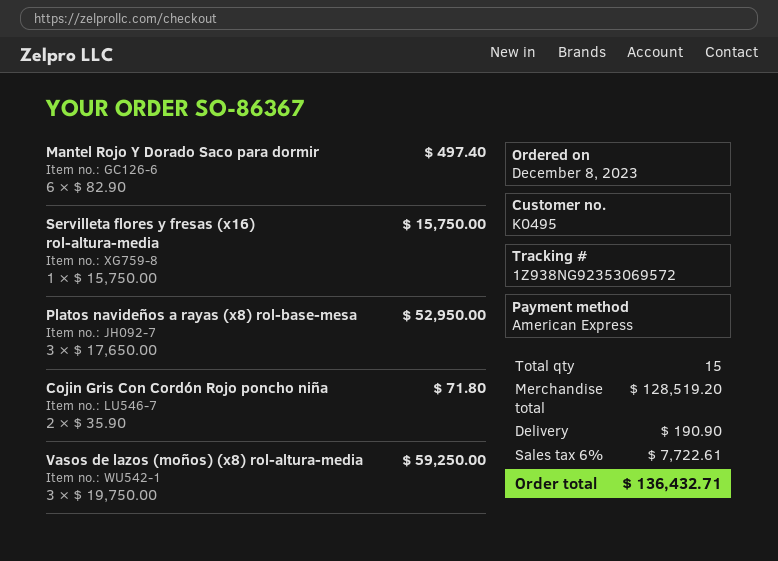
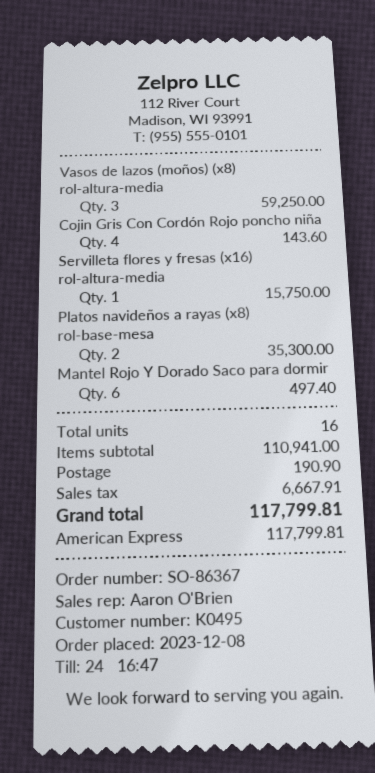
Platos navideños a rayas (x8) rol-base-mesa: 3 for 52950.00 -> 2 for 35300.00
Cojin Gris Con Cordón Rojo poncho niña: 2 for 71.80 -> 4 for 143.60
total quantity: 15 -> 16
subtotal: 128519.20 -> 110941.00
tax: 7722.61 -> 6667.91
total: 136432.71 -> 117799.81

